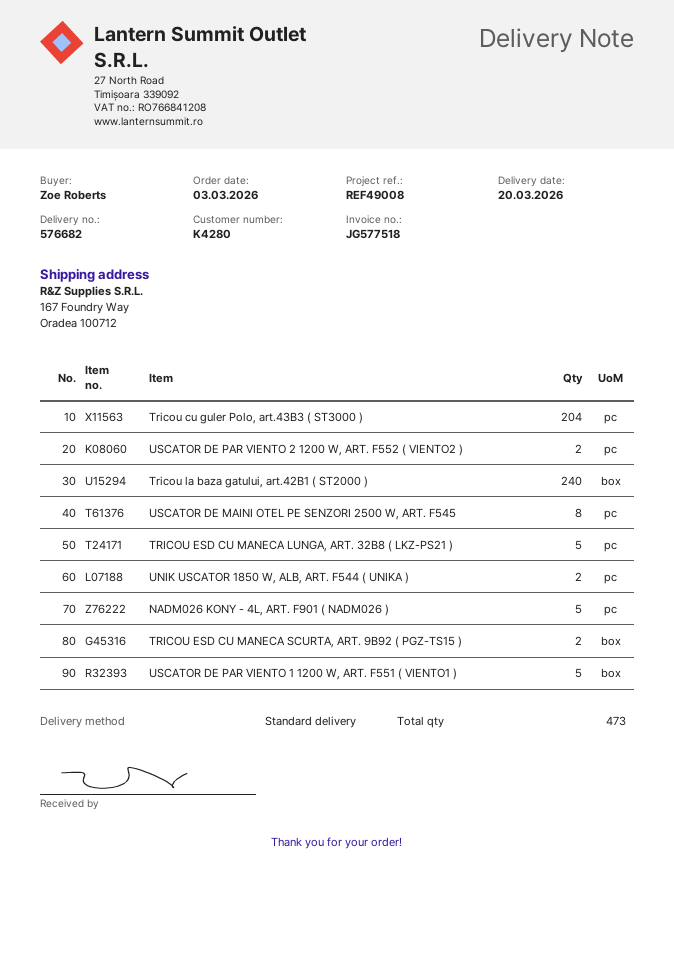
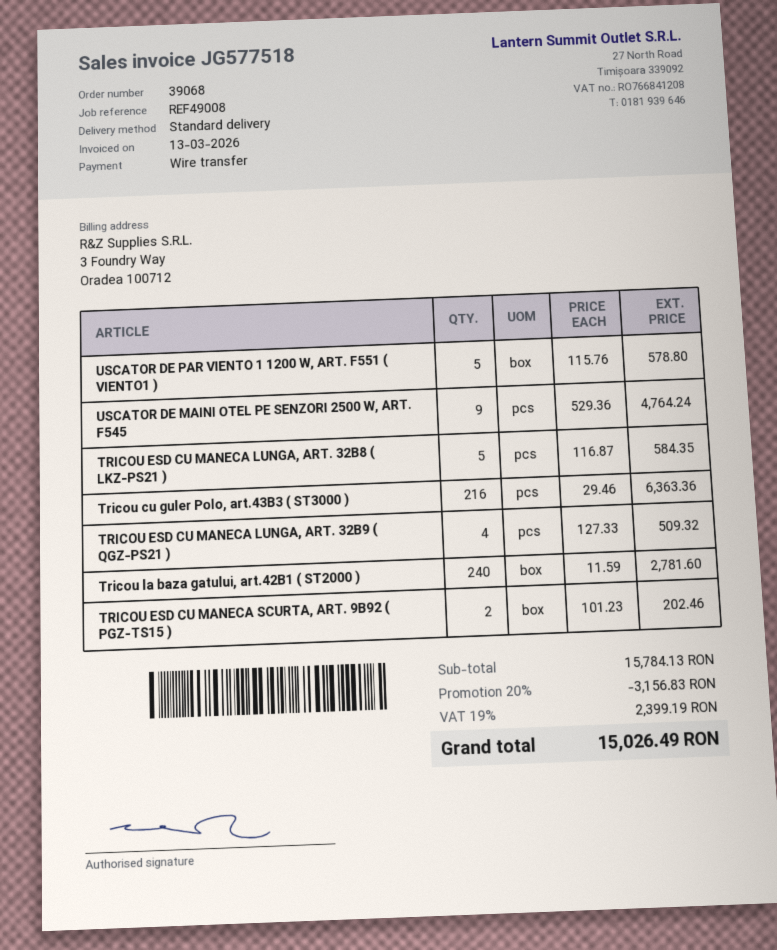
Tricou cu guler Polo, art.43B3 ( ST3000 ): 204 -> 216
USCATOR DE PAR VIENTO 2 1200 W, ART. F552 ( VIENTO2 ): 2 -> none
USCATOR DE MAINI OTEL PE SENZORI 2500 W, ART. F545: 8 -> 9
UNIK USCATOR 1850 W, ALB, ART. F544 ( UNIKA ): 2 -> none
NADM026 KONY - 4L, ART. F901 ( NADM026 ): 5 -> none
TRICOU ESD CU MANECA LUNGA, ART. 32B9 ( QGZ-PS21 ): none -> 4

